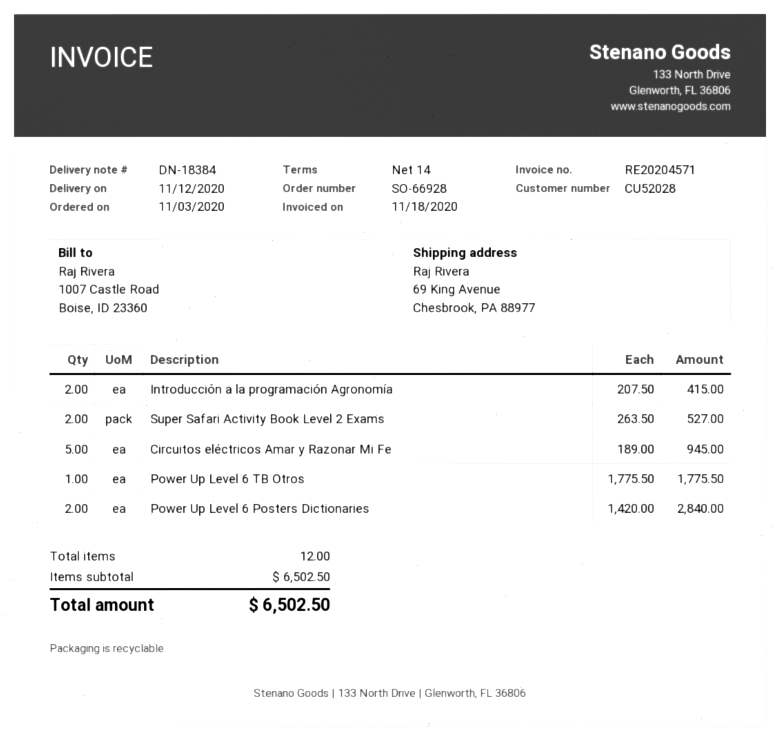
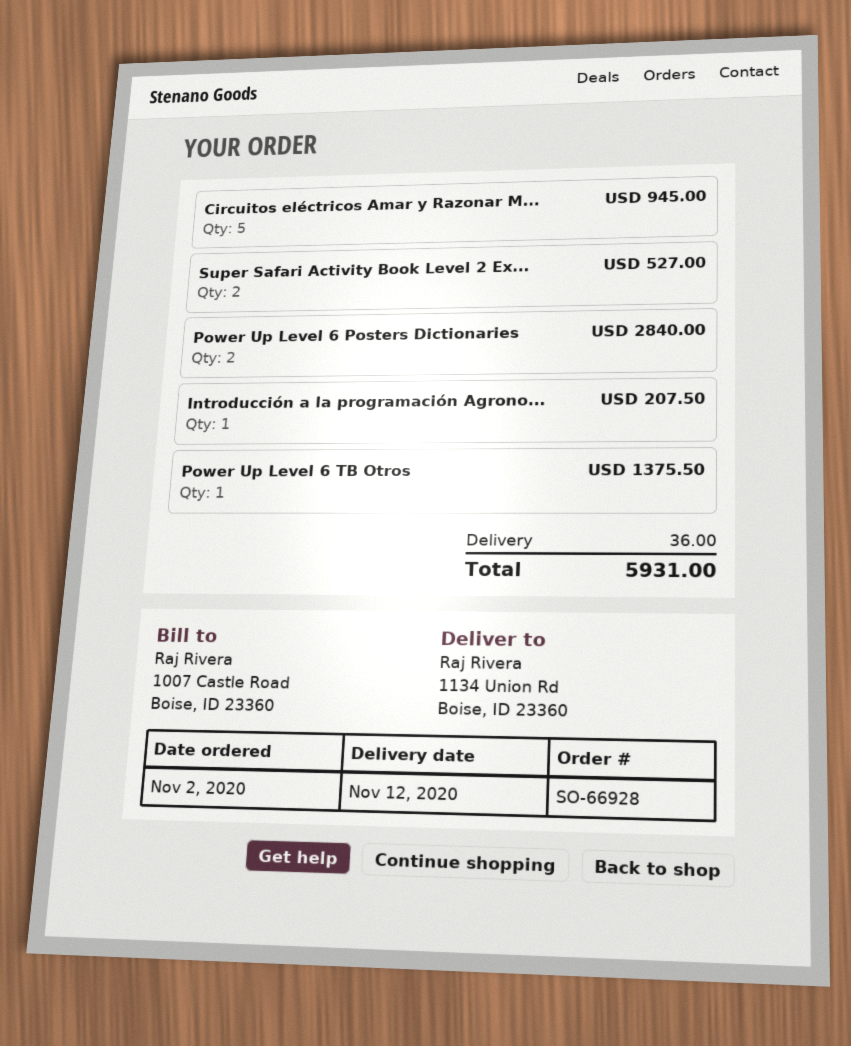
order date: 2020-11-03 -> 2020-11-02
ship to: 69 King Avenue, Chesbrook, PA 88977 -> 1134 Union Rd, Boise, ID 23360
Introducción a la programación Agronomía: 2 for 415.00 -> 1 for 207.50
Power Up Level 6 TB Otros: 1 for 1775.50 -> 1 for 1375.50
shipping: none -> 36.00
total: 6502.50 -> 5931.00

